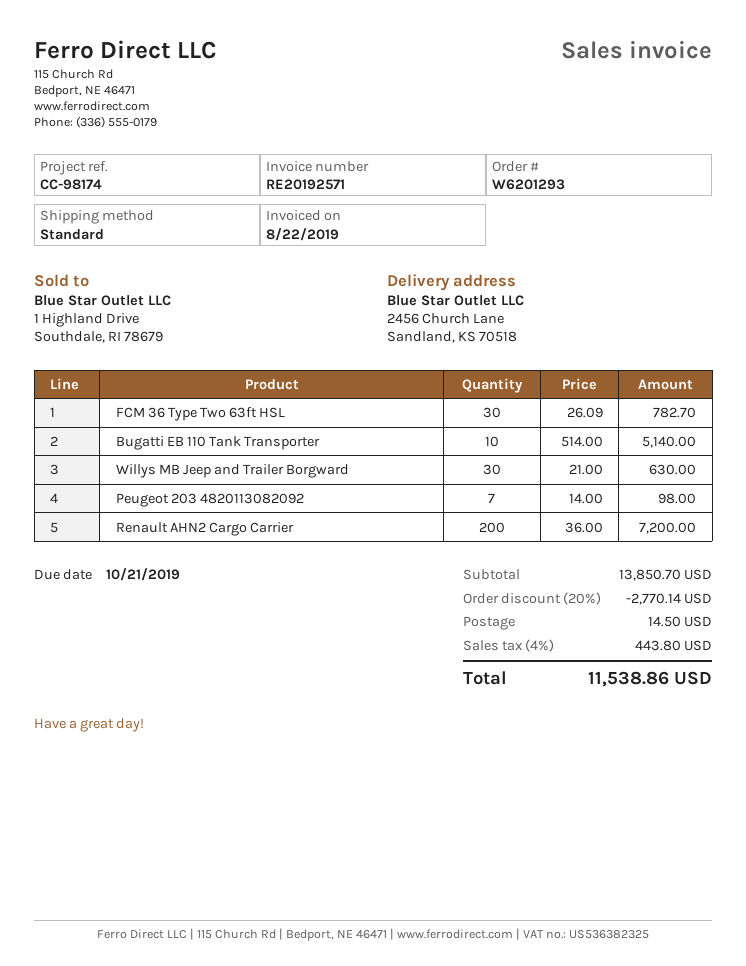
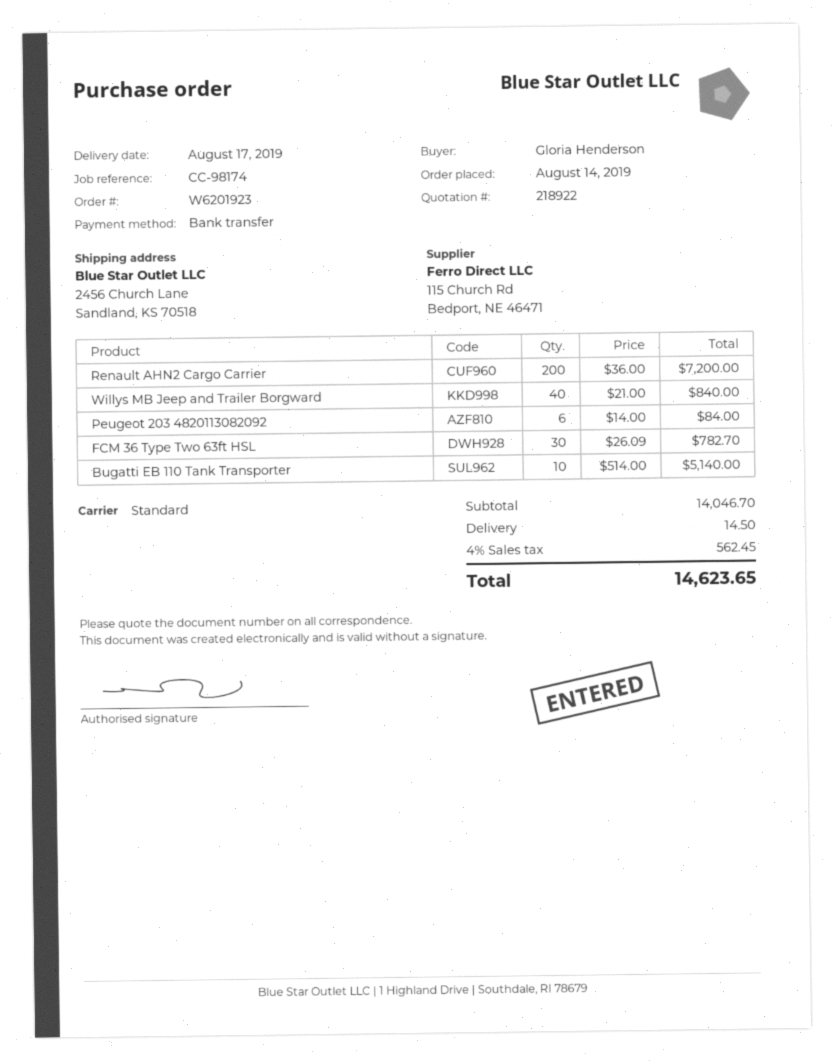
order number: W6201293 -> W6201923
Willys MB Jeep and Trailer Borgward: 30 x 21.00 = 630.00 -> 40 x 21.00 = 840.00
Peugeot 203 4820113082092: 7 x 14.00 = 98.00 -> 6 x 14.00 = 84.00
subtotal: 13850.70 -> 14046.70
discount: 20% = 2770.14 -> none
tax: 4% = 443.80 -> 4% = 562.45
total: 11538.86 -> 14623.65

